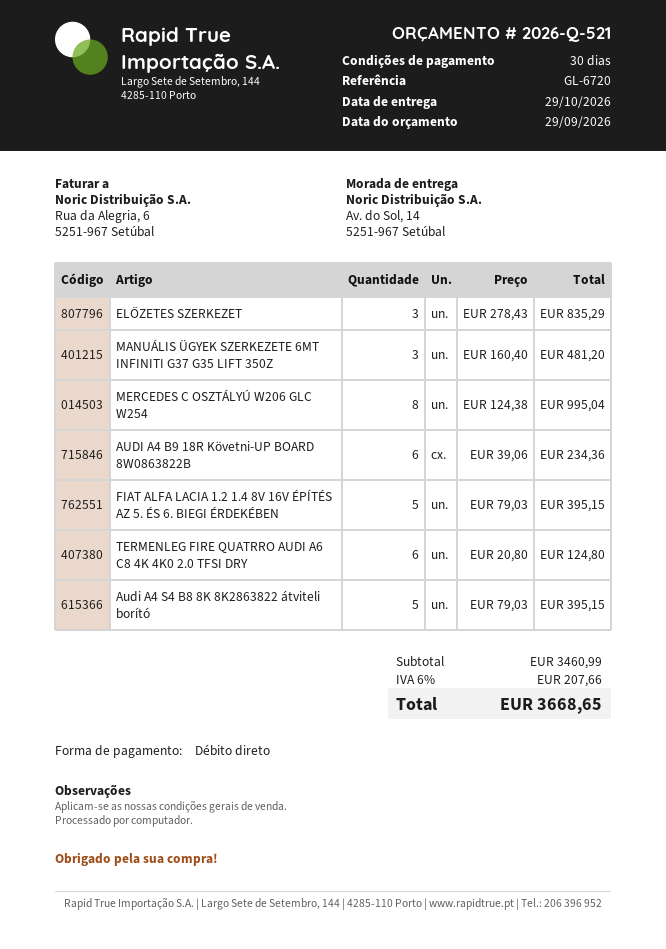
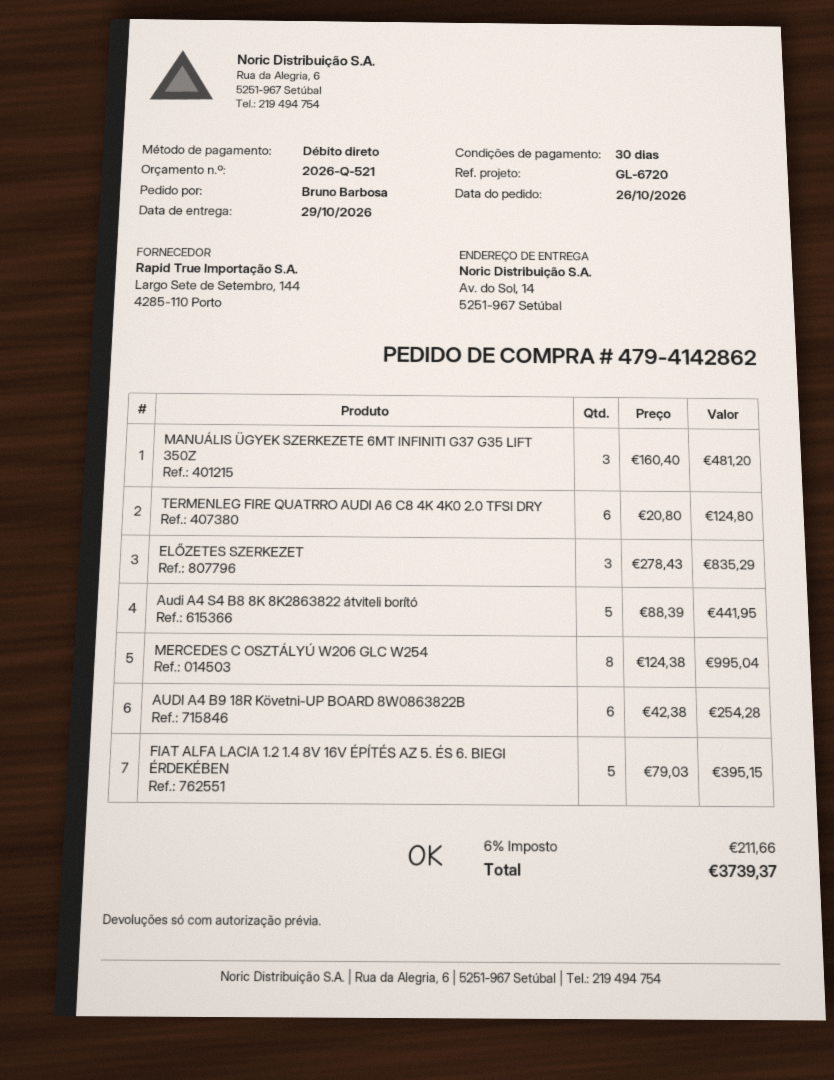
AUDI A4 B9 18R Követni-UP BOARD 8W0863822B: 6 x 39.06 = 234.36 -> 6 x 42.38 = 254.28
Audi A4 S4 B8 8K 8K2863822 átviteli borító: 5 x 79.03 = 395.15 -> 5 x 88.39 = 441.95
tax: 6% = 207.66 -> 6% = 211.66
total: 3668.65 -> 3739.37

